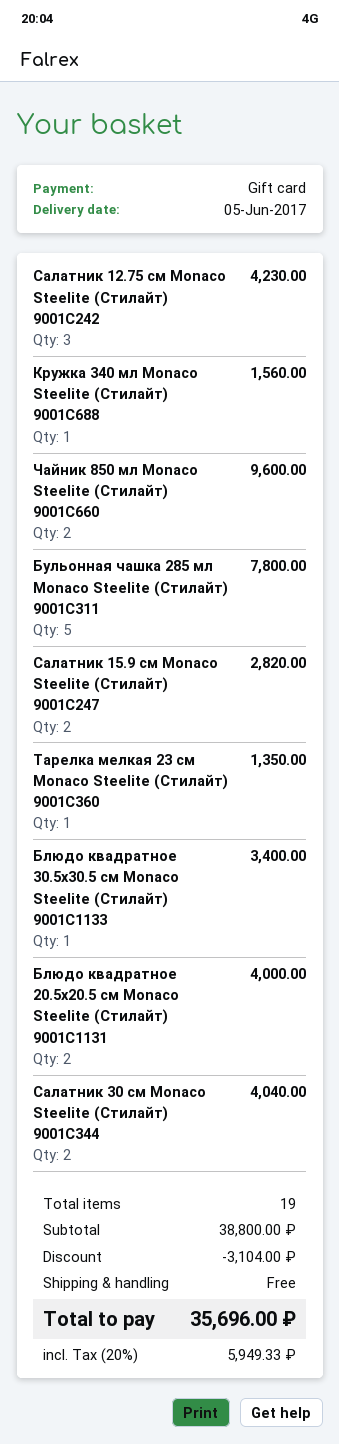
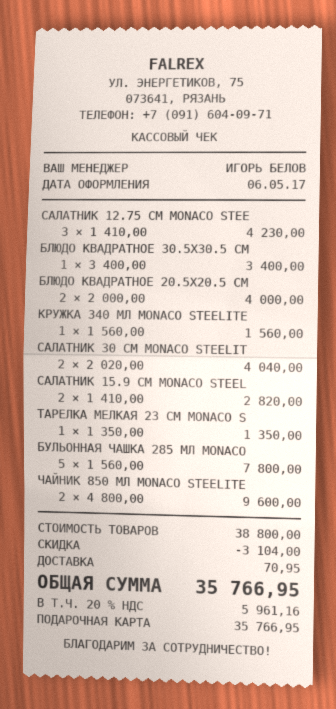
shipping: 0.00 -> 70.95
tax: 20% = 5949.33 -> 20% = 5961.16
total: 35696.00 -> 35766.95

